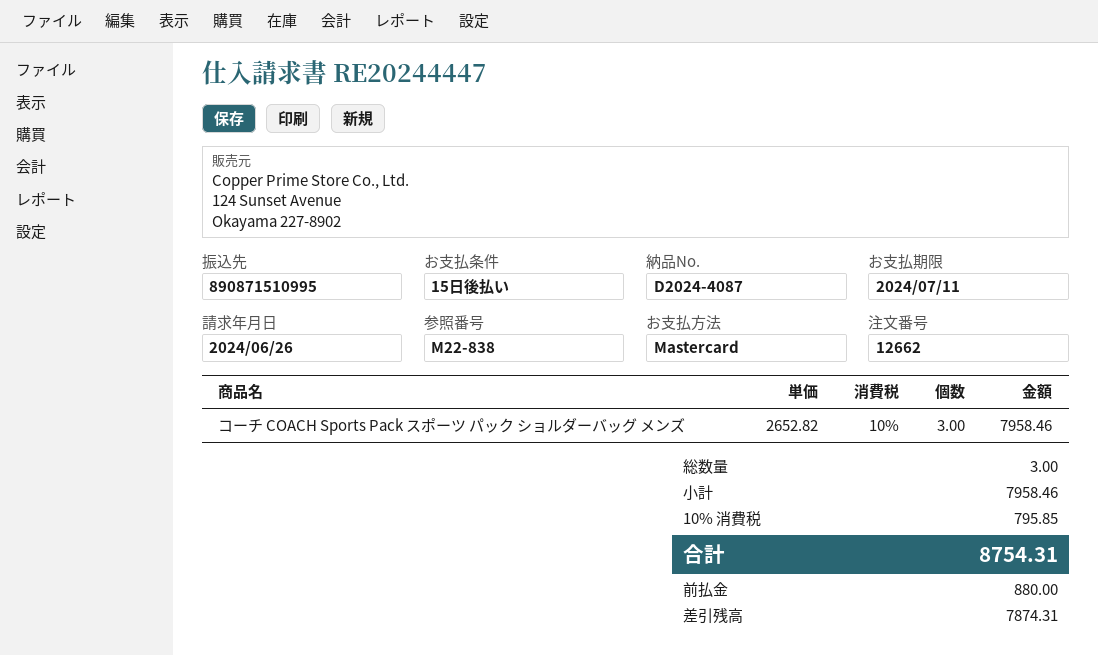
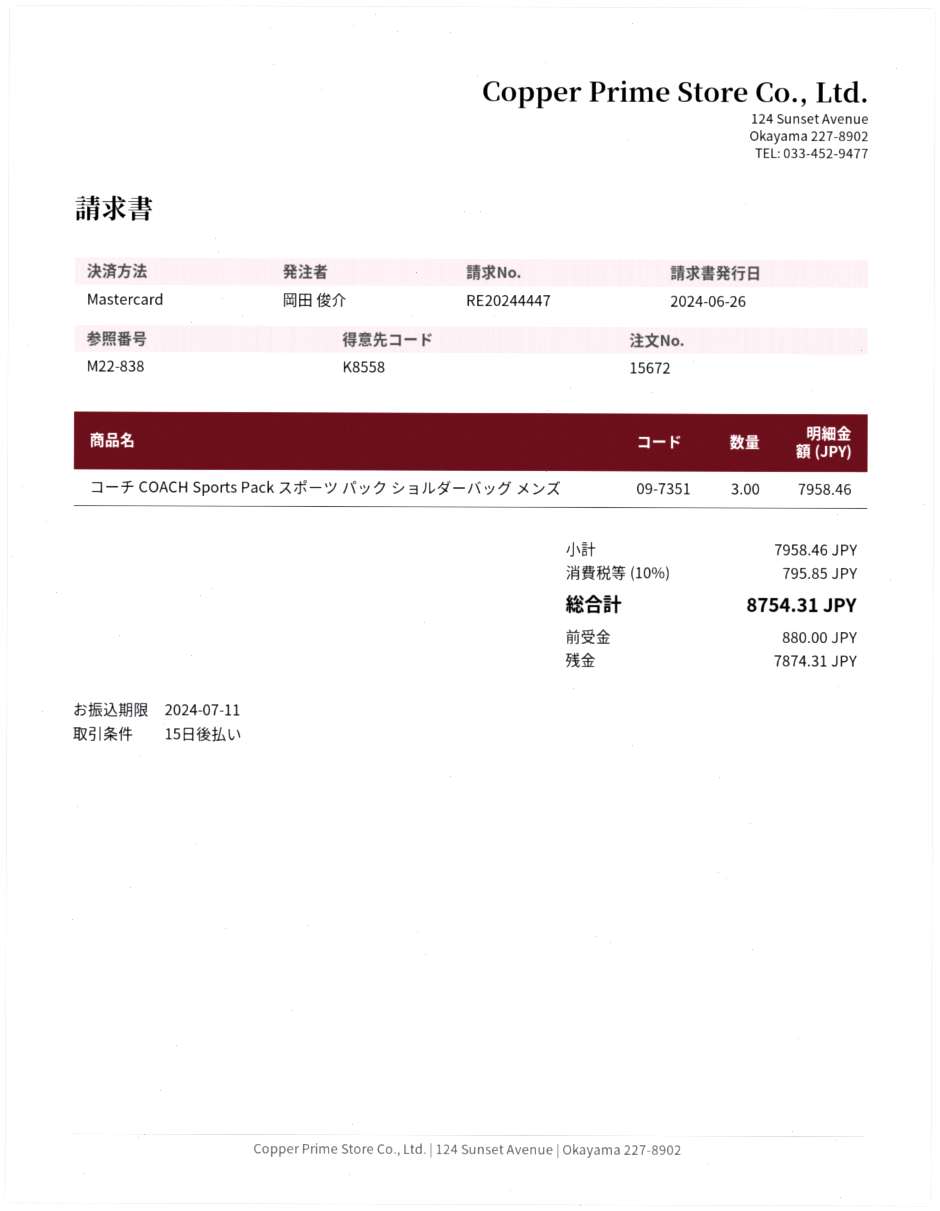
order number: 12662 -> 15672

